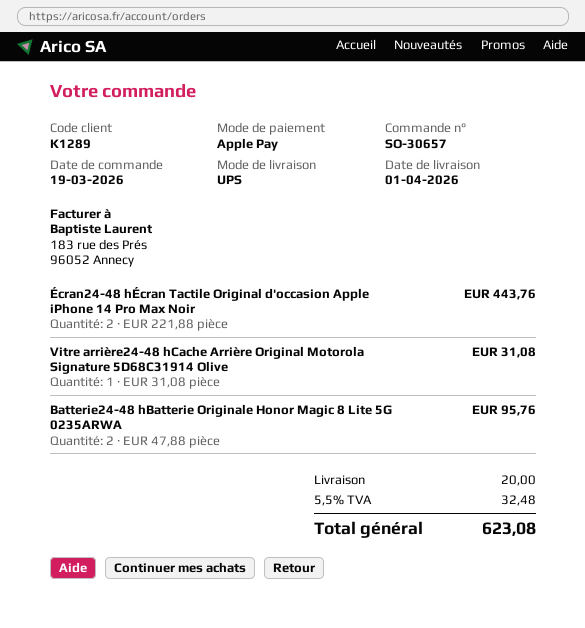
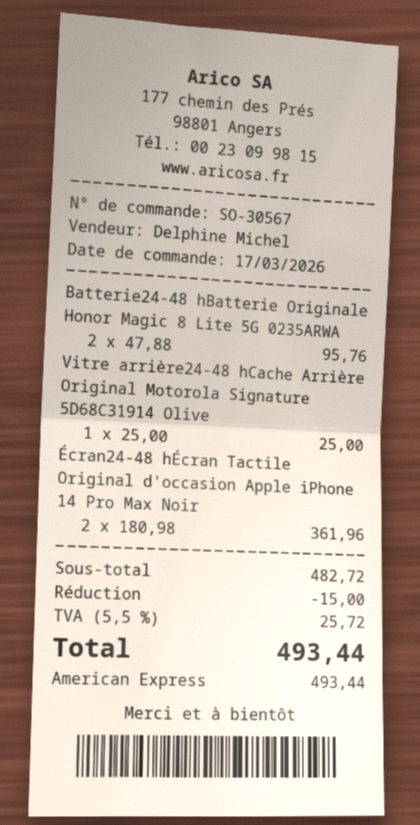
order number: SO-30657 -> SO-30567
order date: 2026-03-19 -> 2026-03-17
payment method: Apple Pay -> American Express
Écran24-48 hÉcran Tactile Original d'occasion Apple iPhone 14 Pro Max Noir: 2 x 221.88 = 443.76 -> 2 x 180.98 = 361.96
Vitre arrière24-48 hCache Arrière Original Motorola Signature 5D68C31914 Olive: 1 x 31.08 = 31.08 -> 1 x 25.00 = 25.00
discount: none -> 15.00
shipping: 20.00 -> none
tax: 5.5% = 32.48 -> 5.5% = 25.72
total: 623.08 -> 493.44

